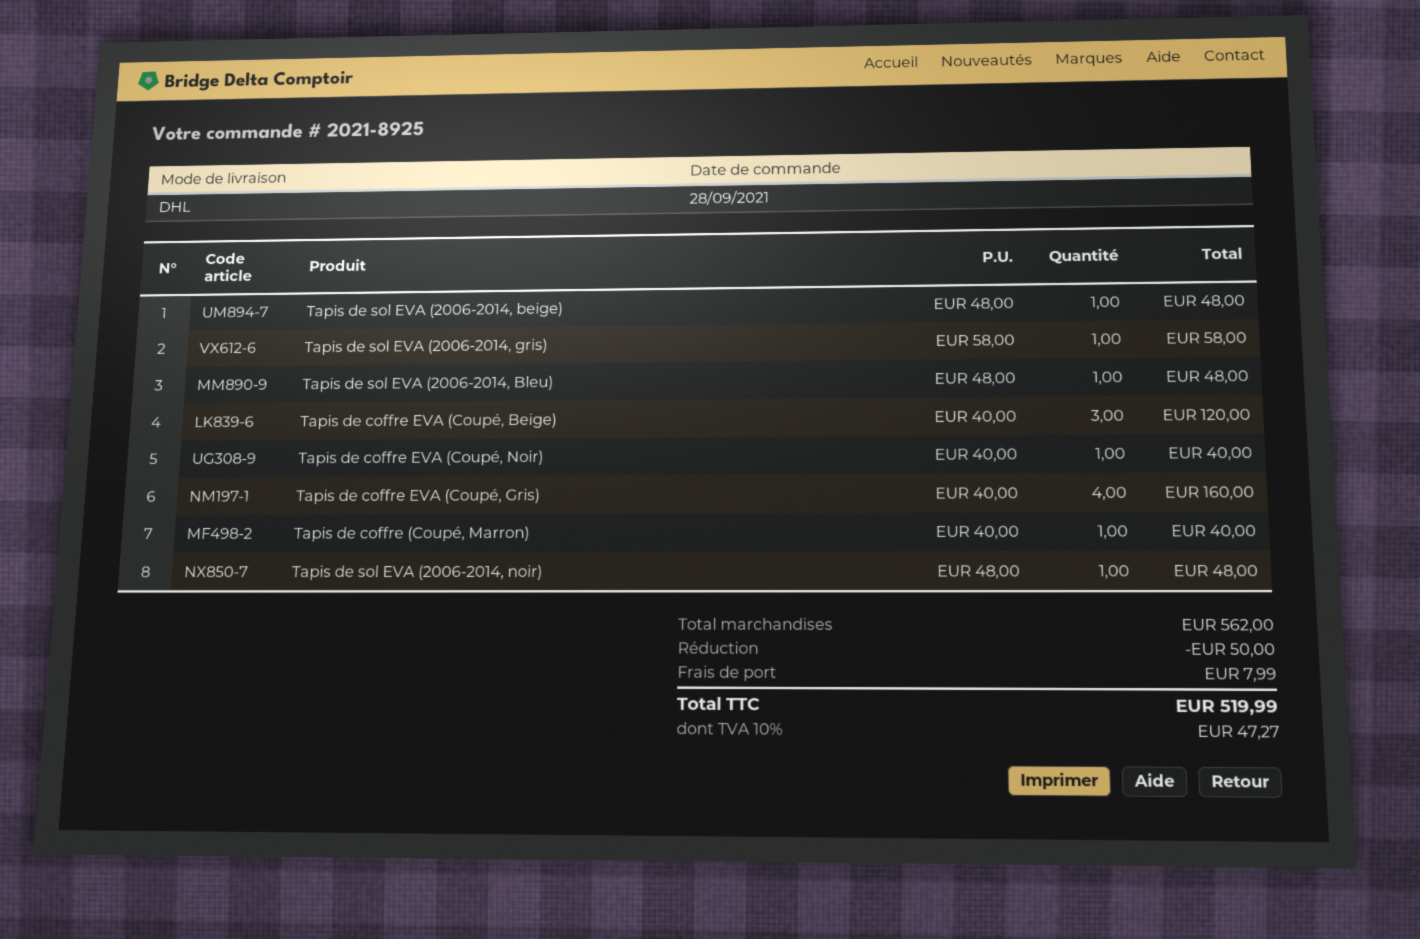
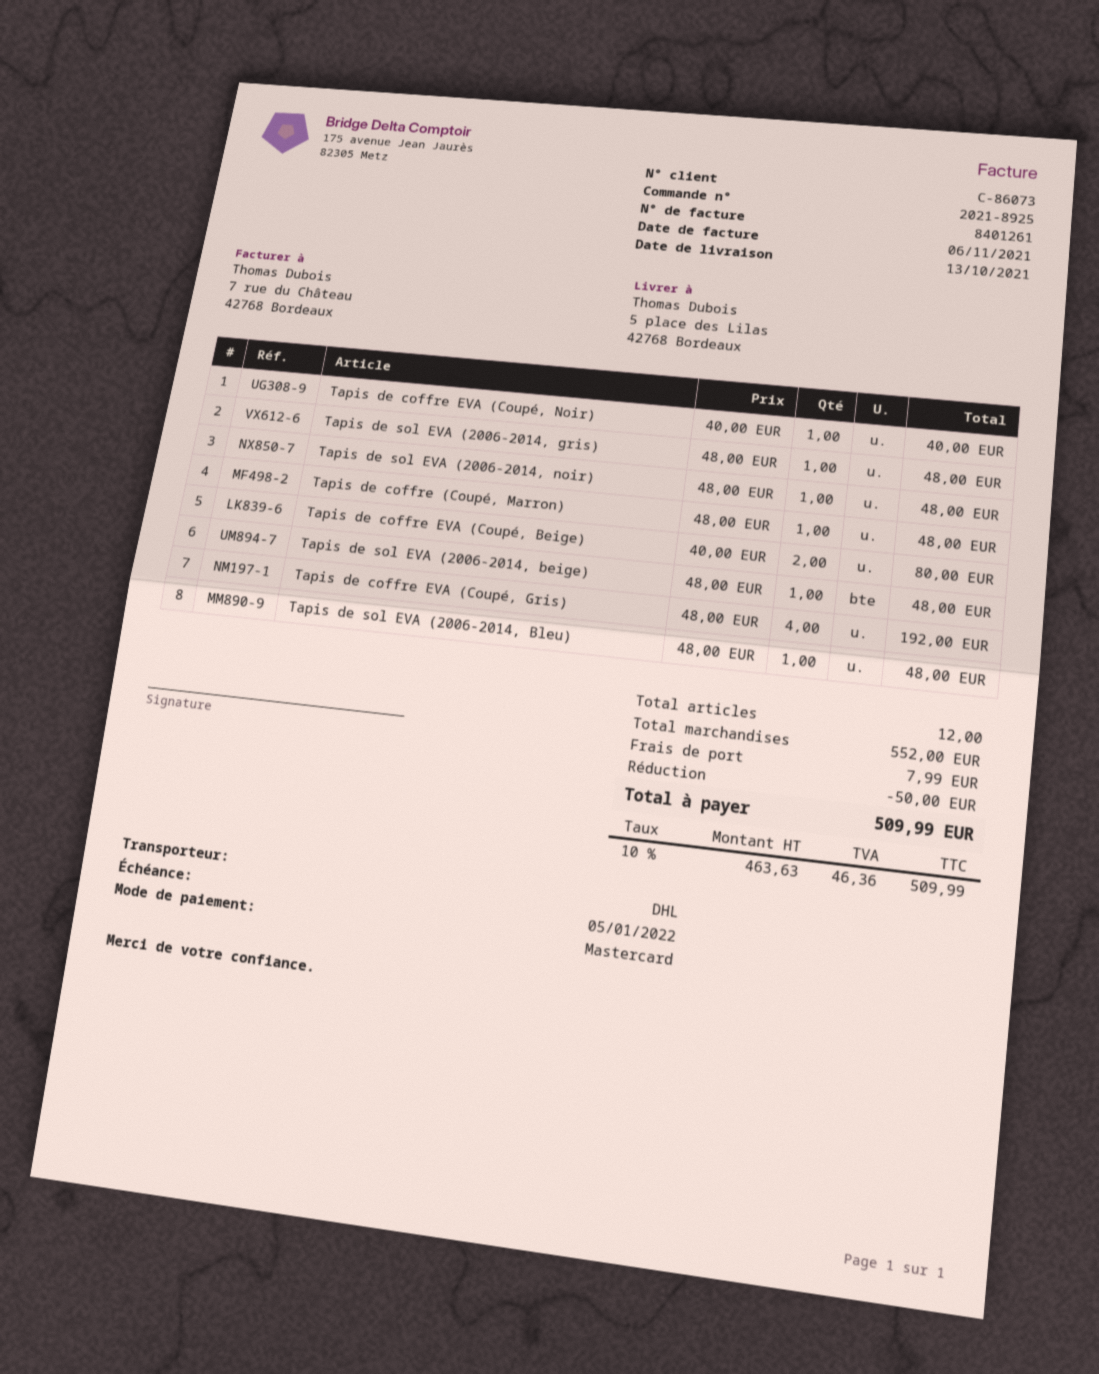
Tapis de sol EVA (2006-2014, gris): 1 x 58.00 = 58.00 -> 1 x 48.00 = 48.00
Tapis de coffre EVA (Coupé, Beige): 3 x 40.00 = 120.00 -> 2 x 40.00 = 80.00
Tapis de coffre EVA (Coupé, Gris): 4 x 40.00 = 160.00 -> 4 x 48.00 = 192.00
Tapis de coffre (Coupé, Marron): 1 x 40.00 = 40.00 -> 1 x 48.00 = 48.00
subtotal: 562.00 -> 552.00
tax: 10% = 47.27 -> 10% = 46.36
total: 519.99 -> 509.99

